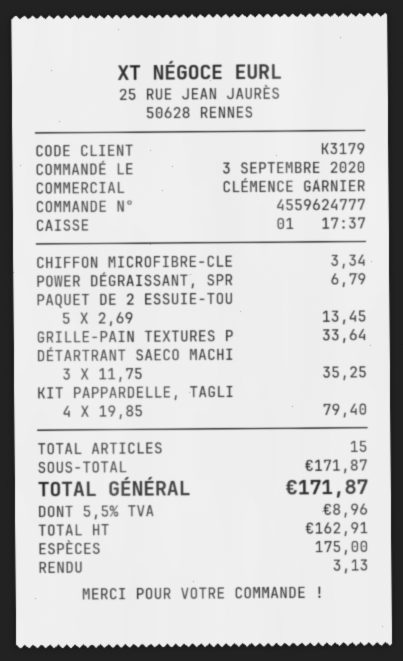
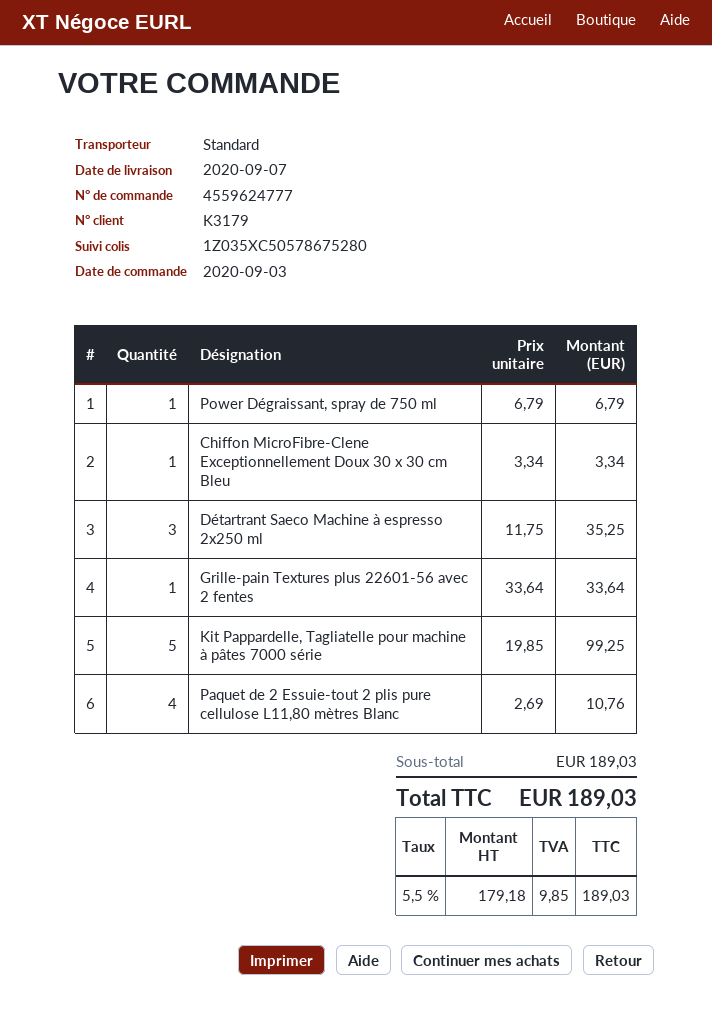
PAQUET DE 2 ESSUIE-TOU: 5 x 2.69 = 13.45 -> 4 x 2.69 = 10.76
KIT PAPPARDELLE, TAGLI: 4 x 19.85 = 79.40 -> 5 x 19.85 = 99.25
subtotal: 171.87 -> 189.03
net: 162.91 -> 179.18
tax: 5.5% = 8.96 -> 5.5% = 9.85
total: 171.87 -> 189.03

